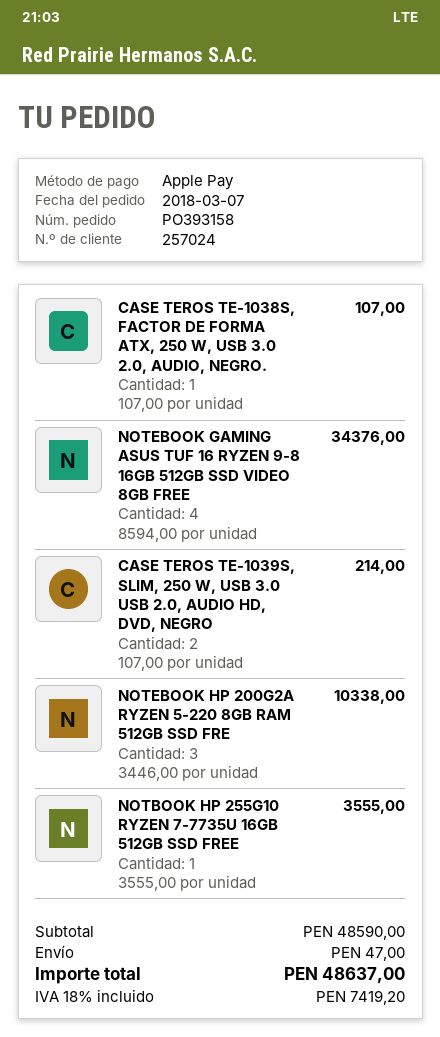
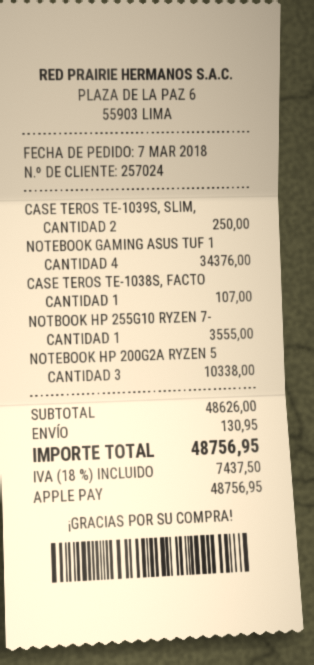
CASE TEROS TE-1039S, SLIM, 250 W, USB 3.0 USB 2.0, AUDIO HD, DVD, NEGRO: 2 for 214.00 -> 2 for 250.00
subtotal: 48590.00 -> 48626.00
shipping: 47.00 -> 130.95
tax: 18% = 7419.20 -> 18% = 7437.50
total: 48637.00 -> 48756.95

